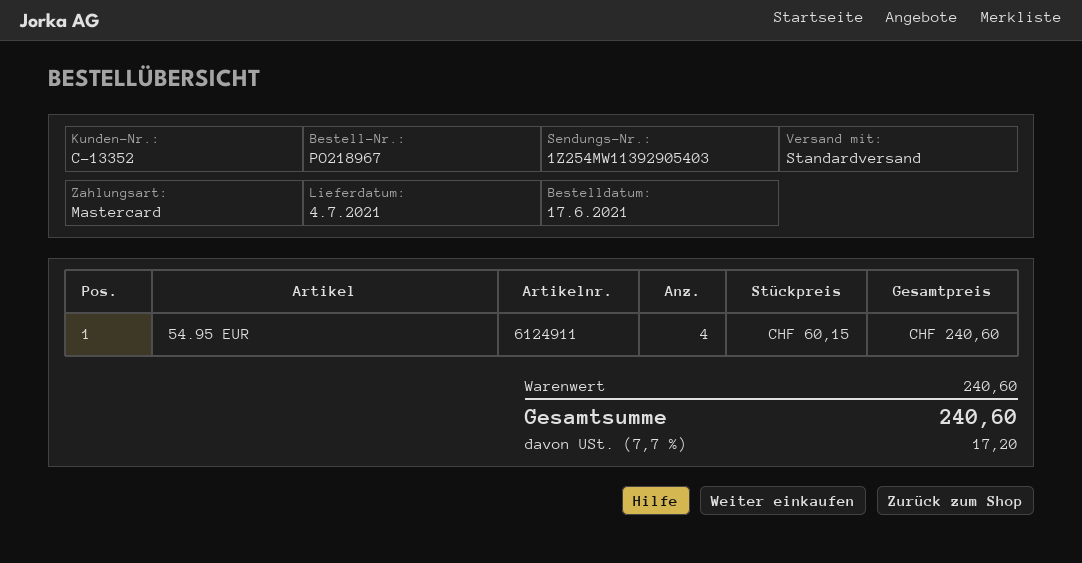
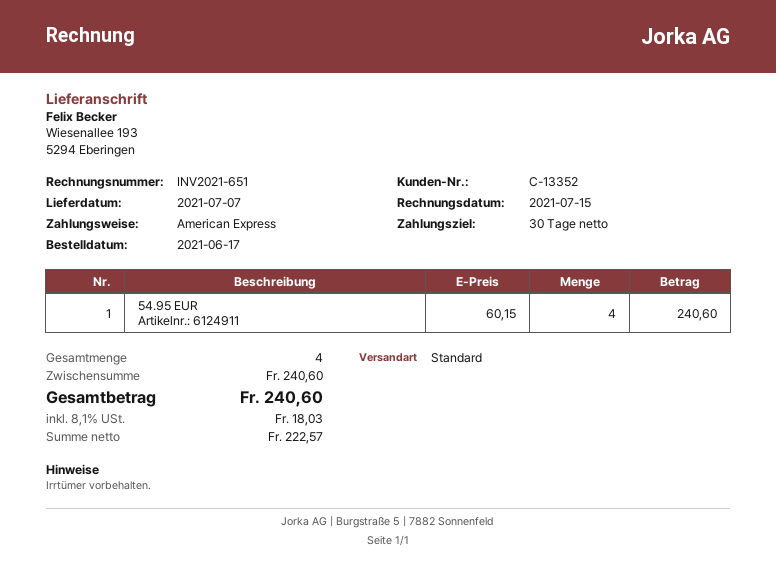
delivery date: 2021-07-04 -> 2021-07-07
payment method: Mastercard -> American Express
tax: 7.7% = 17.20 -> 8.1% = 18.03

